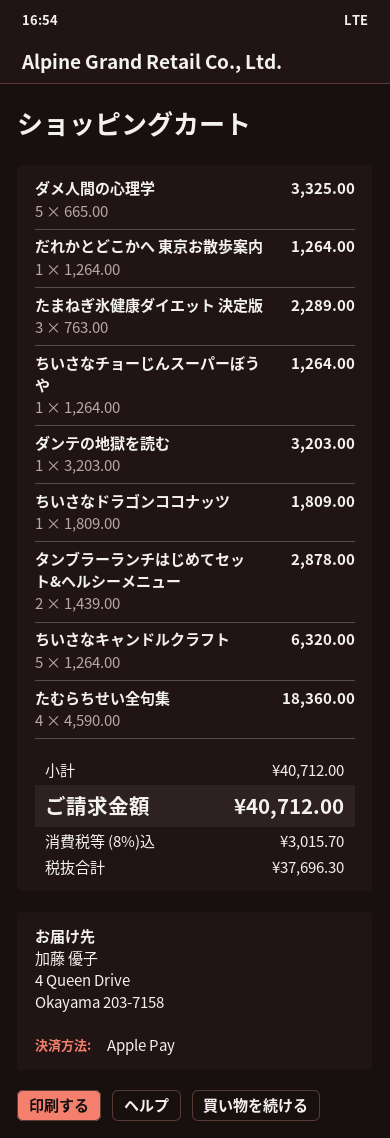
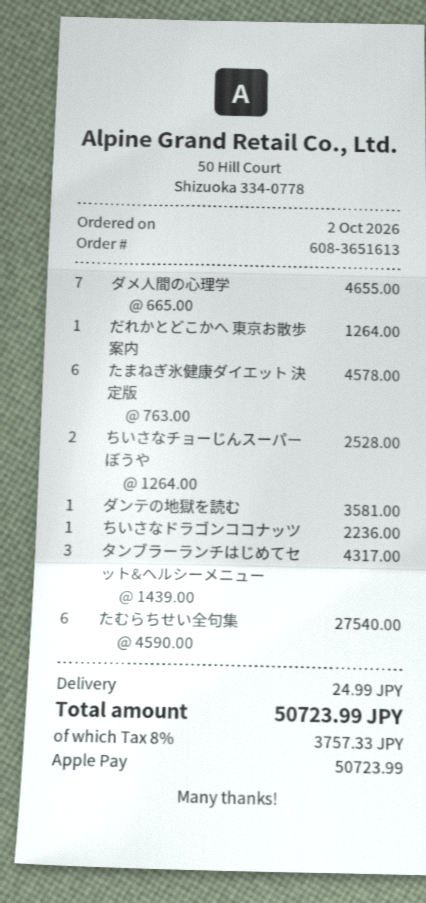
ダメ人間の心理学: 5 x 665.00 = 3325.00 -> 7 x 665.00 = 4655.00
たまねぎ氷健康ダイエット 決定版: 3 x 763.00 = 2289.00 -> 6 x 763.00 = 4578.00
ちいさなチョーじんスーパーぼうや: 1 x 1264.00 = 1264.00 -> 2 x 1264.00 = 2528.00
ダンテの地獄を読む: 1 x 3203.00 = 3203.00 -> 1 x 3581.00 = 3581.00
ちいさなドラゴンココナッツ: 1 x 1809.00 = 1809.00 -> 1 x 2236.00 = 2236.00
タンブラーランチはじめてセット&ヘルシーメニュー: 2 x 1439.00 = 2878.00 -> 3 x 1439.00 = 4317.00
ちいさなキャンドルクラフト: 5 x 1264.00 = 6320.00 -> none
たむらちせい全句集: 4 x 4590.00 = 18360.00 -> 6 x 4590.00 = 27540.00
shipping: none -> 24.99
tax: 8% = 3015.70 -> 8% = 3757.33
total: 40712.00 -> 50723.99

